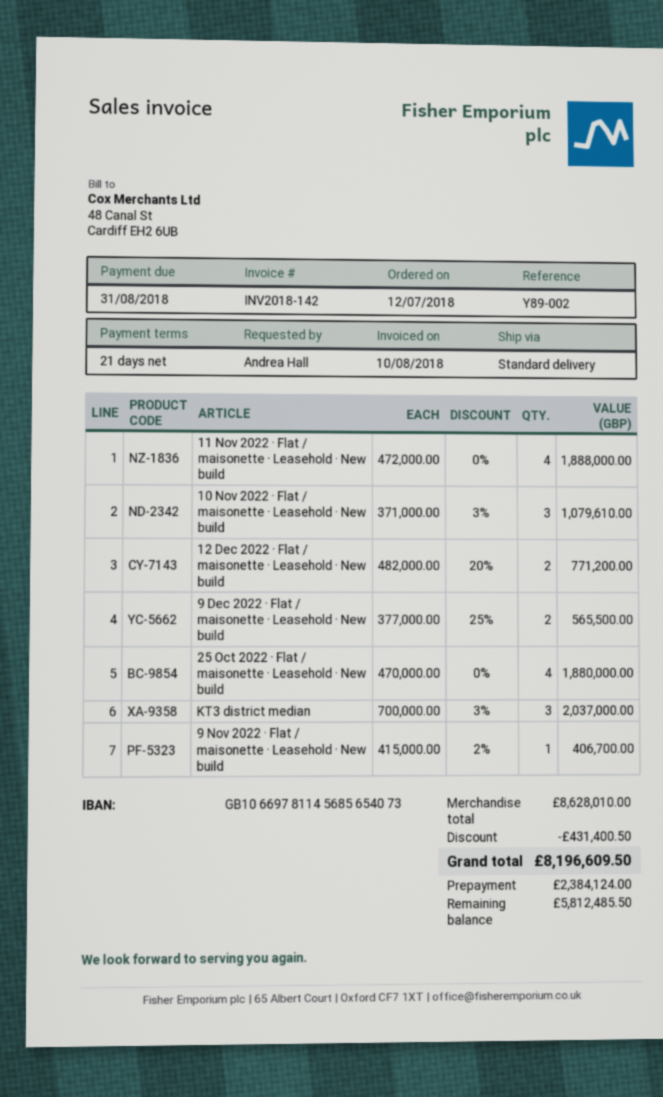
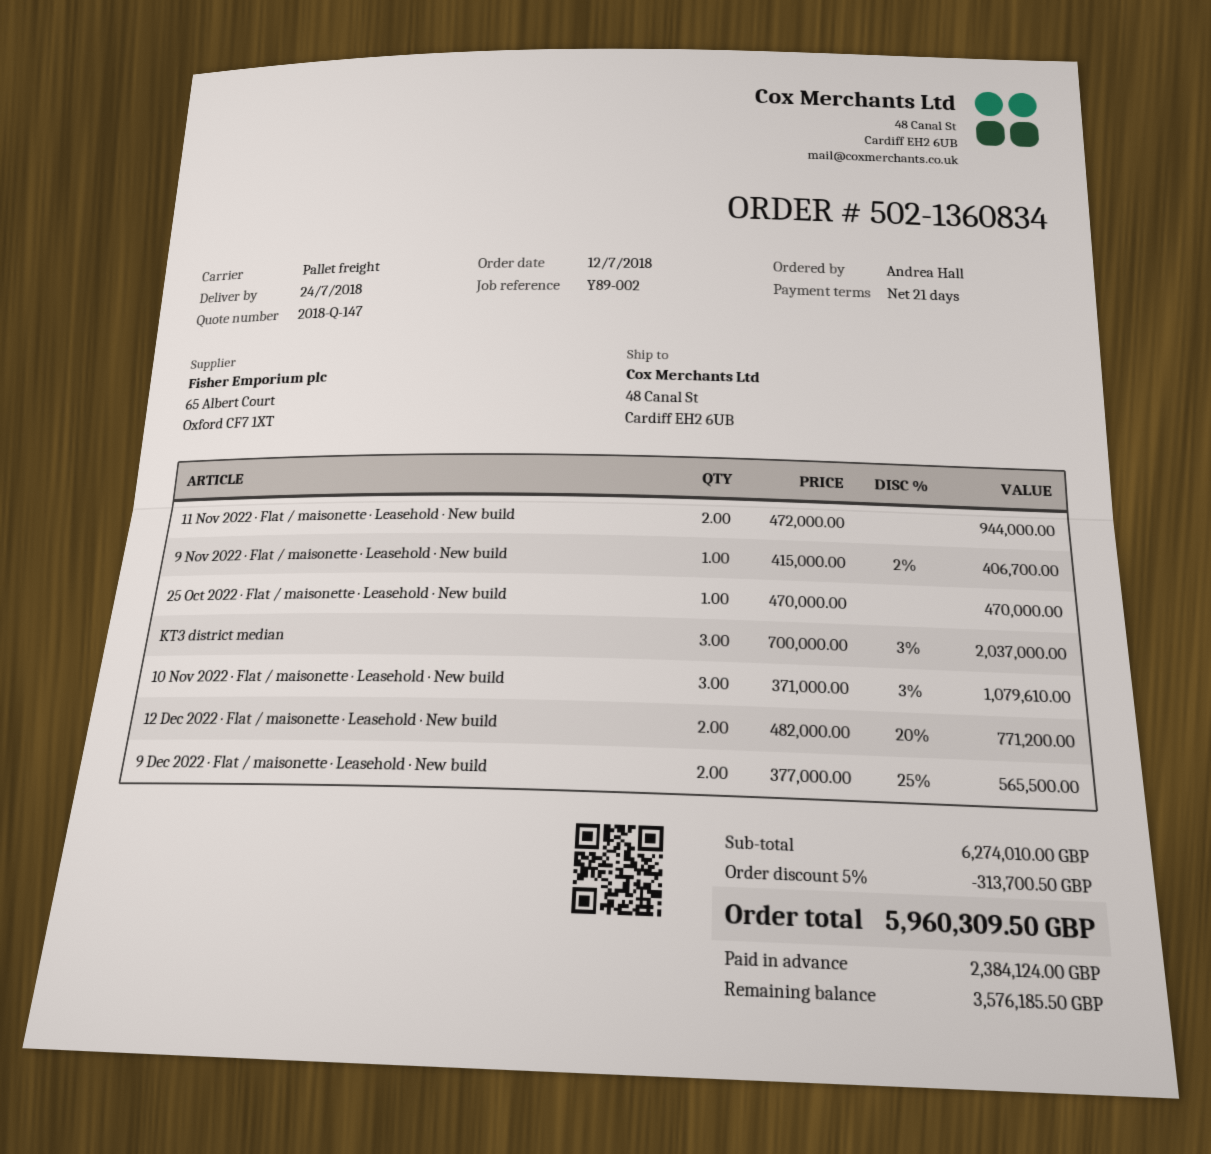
shipping method: standard -> pallet freight
11 Nov 2022 · Flat / maisonette · Leasehold · New build: 4 x 472000.00 = 1888000.00 -> 2 x 472000.00 = 944000.00
25 Oct 2022 · Flat / maisonette · Leasehold · New build: 4 x 470000.00 = 1880000.00 -> 1 x 470000.00 = 470000.00
subtotal: 8628010.00 -> 6274010.00
discount: 431400.50 -> 313700.50
total: 8196609.50 -> 5960309.50
balance: 5812485.50 -> 3576185.50

